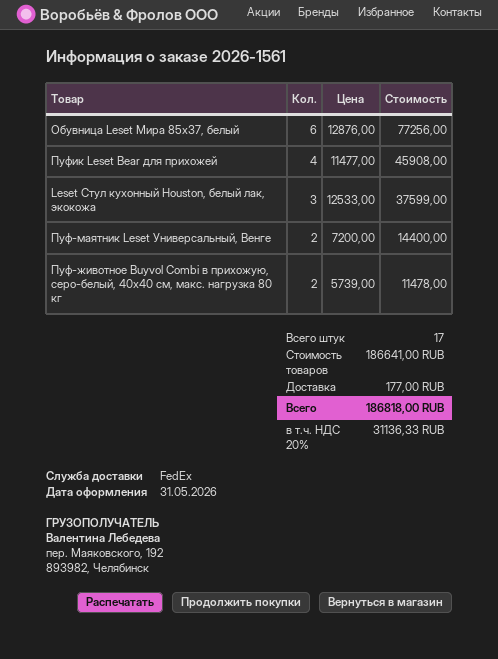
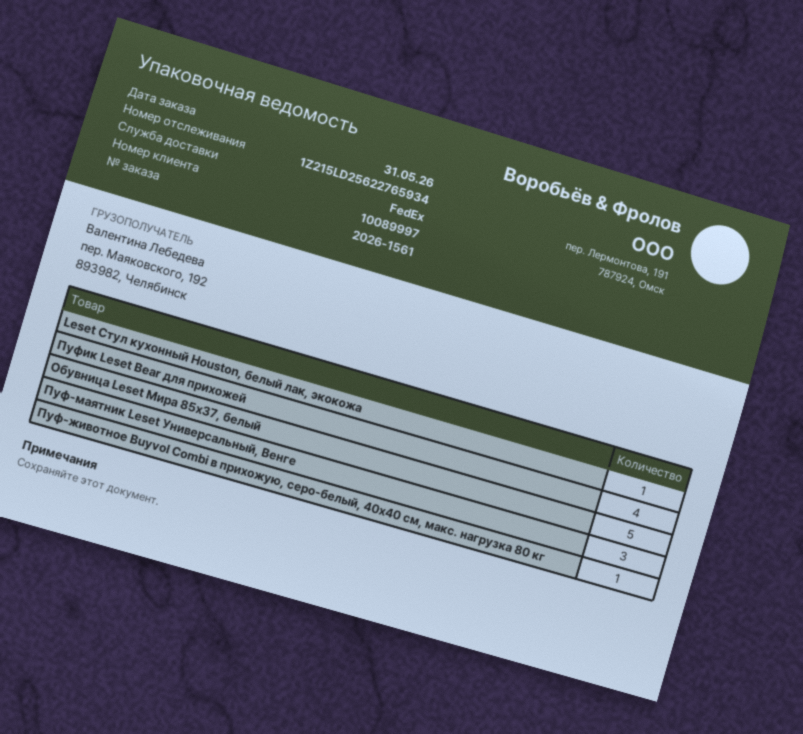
Обувница Leset Мира 85х37, белый: 6 -> 5
Leset Стул кухонный Houston, белый лак, экокожа: 3 -> 1
Пуф-маятник Leset Универсальный, Венге: 2 -> 3
Пуф-животное Buyvol Combi в прихожую, серо-белый, 40x40 см, макс. нагрузка 80 кг: 2 -> 1

